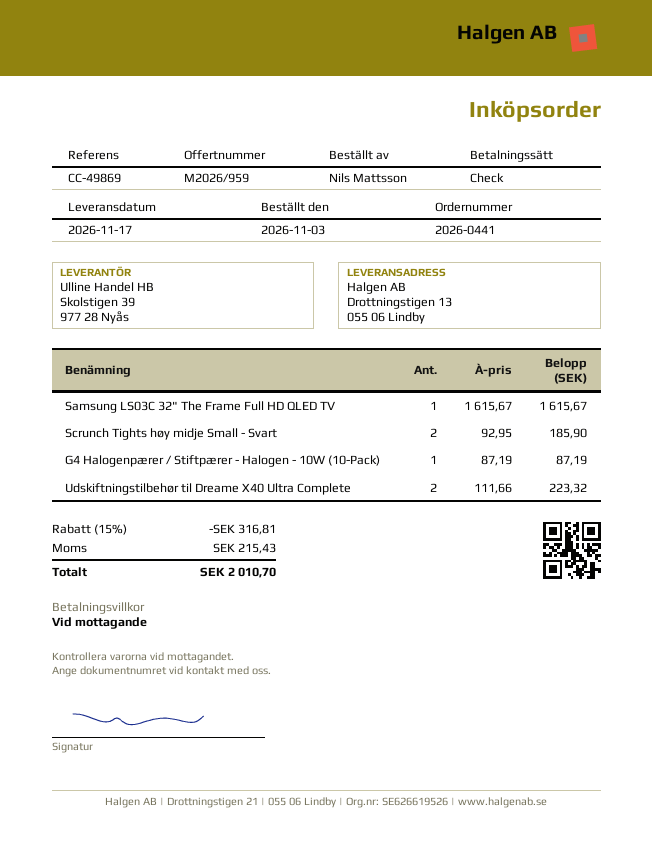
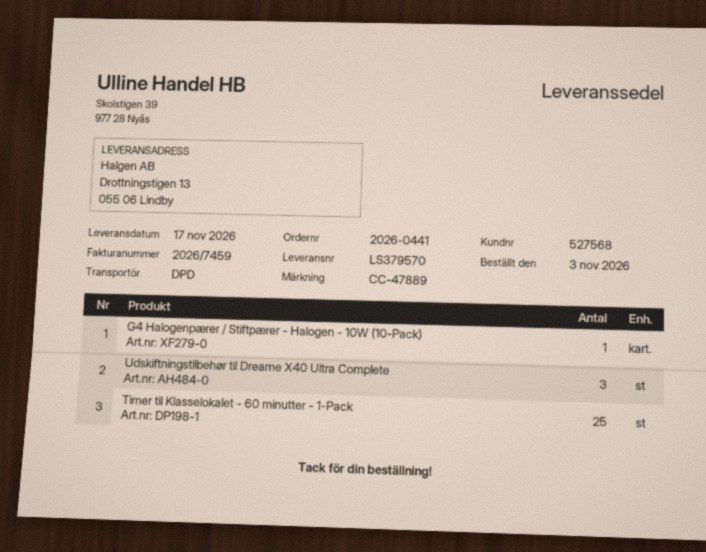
reference: CC-49869 -> CC-47889
Samsung LS03C 32" The Frame Full HD QLED TV: 1 -> none
Scrunch Tights høy midje Small - Svart: 2 -> none
Udskiftningstilbehør til Dreame X40 Ultra Complete: 2 -> 3
Timer til Klasselokalet - 60 minutter - 1-Pack: none -> 25

